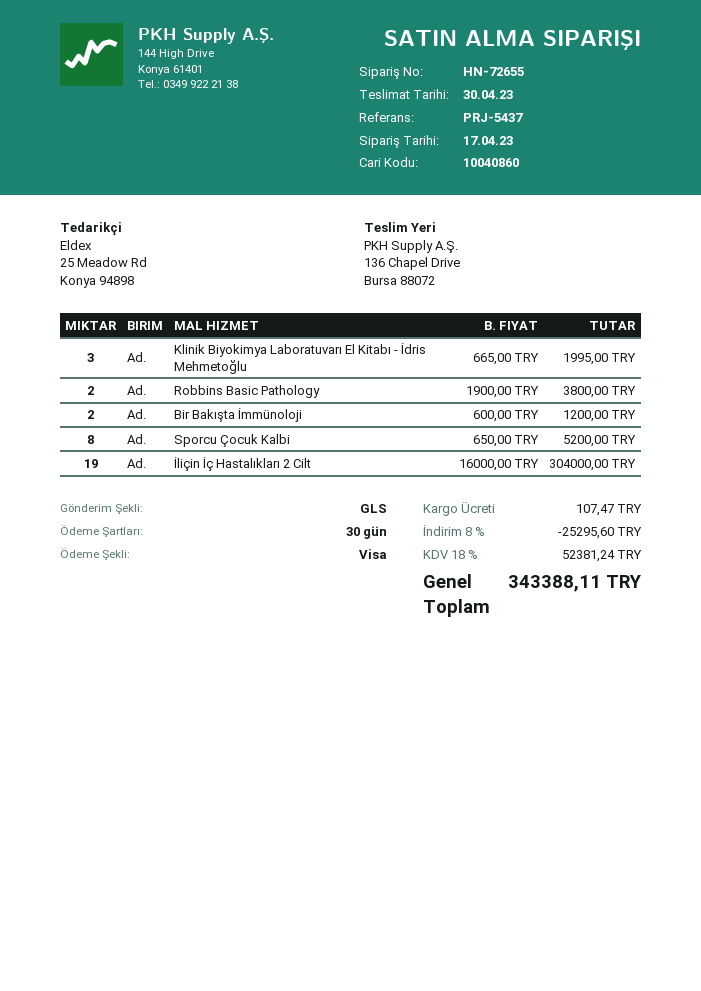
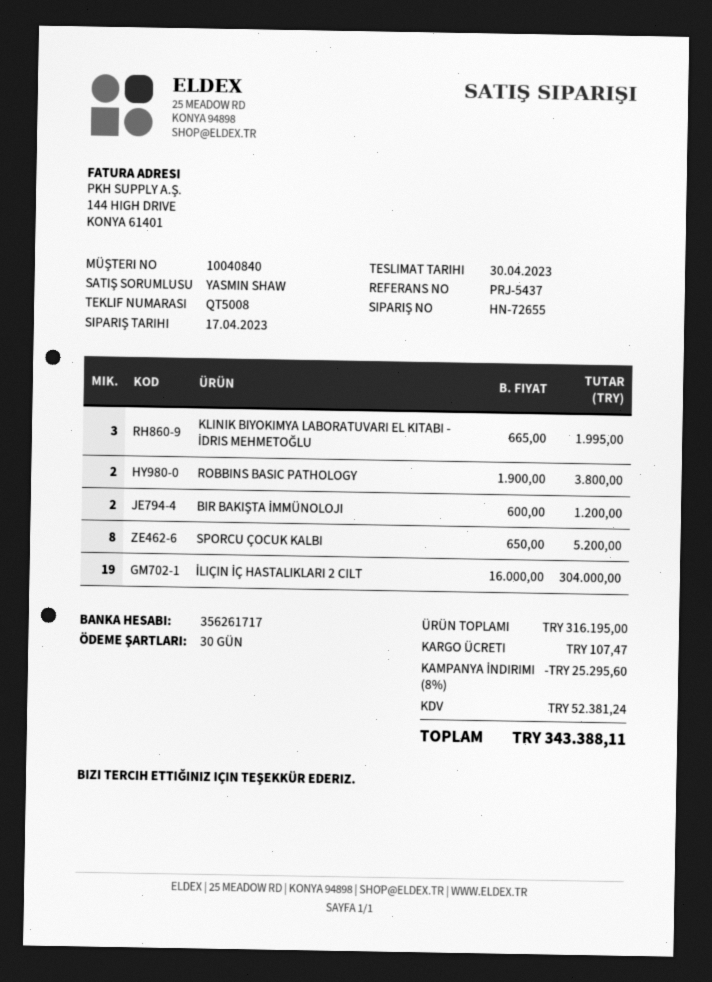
customer number: 10040860 -> 10040840

